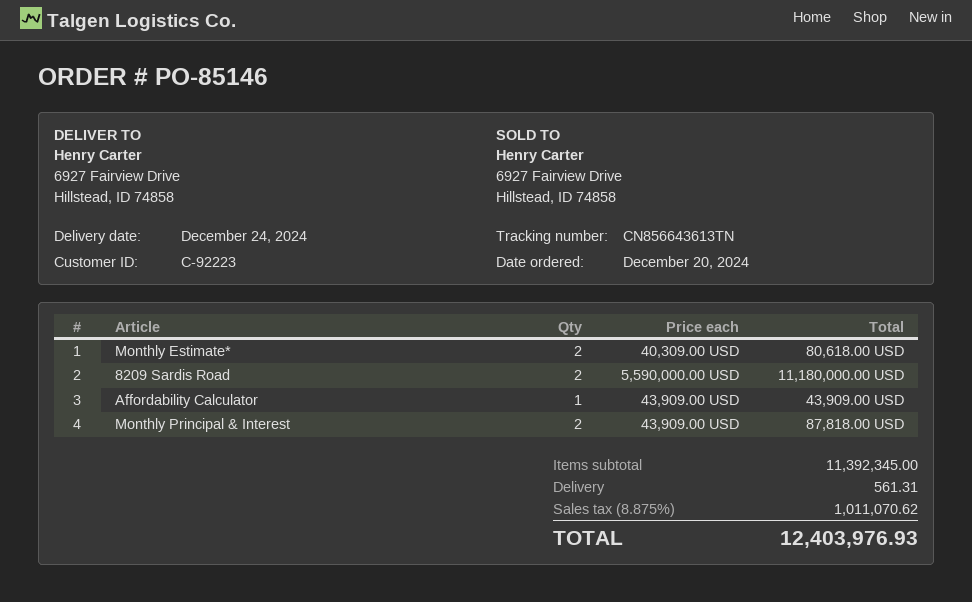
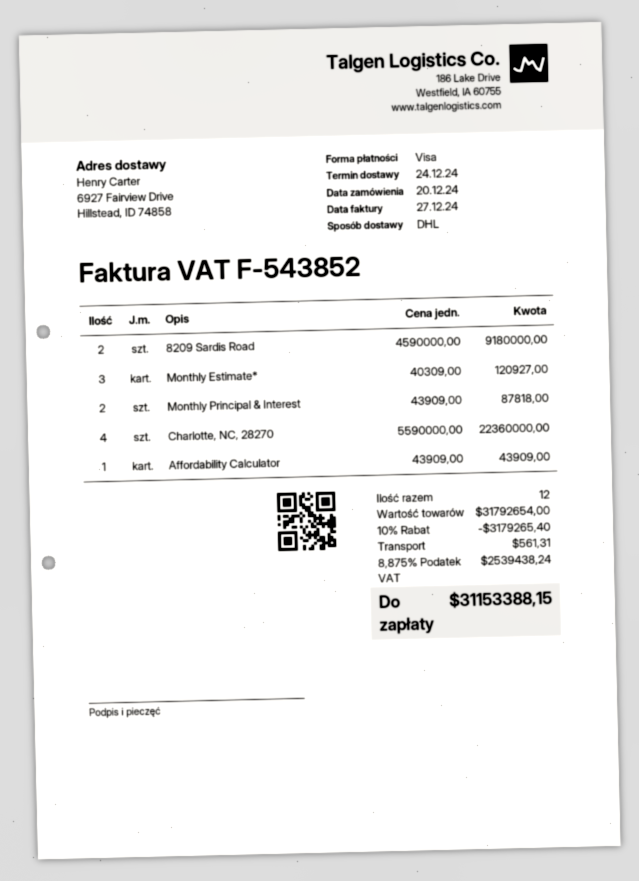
Monthly Estimate*: 2 x 40309.00 = 80618.00 -> 3 x 40309.00 = 120927.00
8209 Sardis Road: 2 x 5590000.00 = 11180000.00 -> 2 x 4590000.00 = 9180000.00
Charlotte, NC, 28270: none -> 4 x 5590000.00 = 22360000.00
subtotal: 11392345.00 -> 31792654.00
discount: none -> 10% = 3179265.40
tax: 8.875% = 1011070.62 -> 8.875% = 2539438.24
total: 12403976.93 -> 31153388.15

